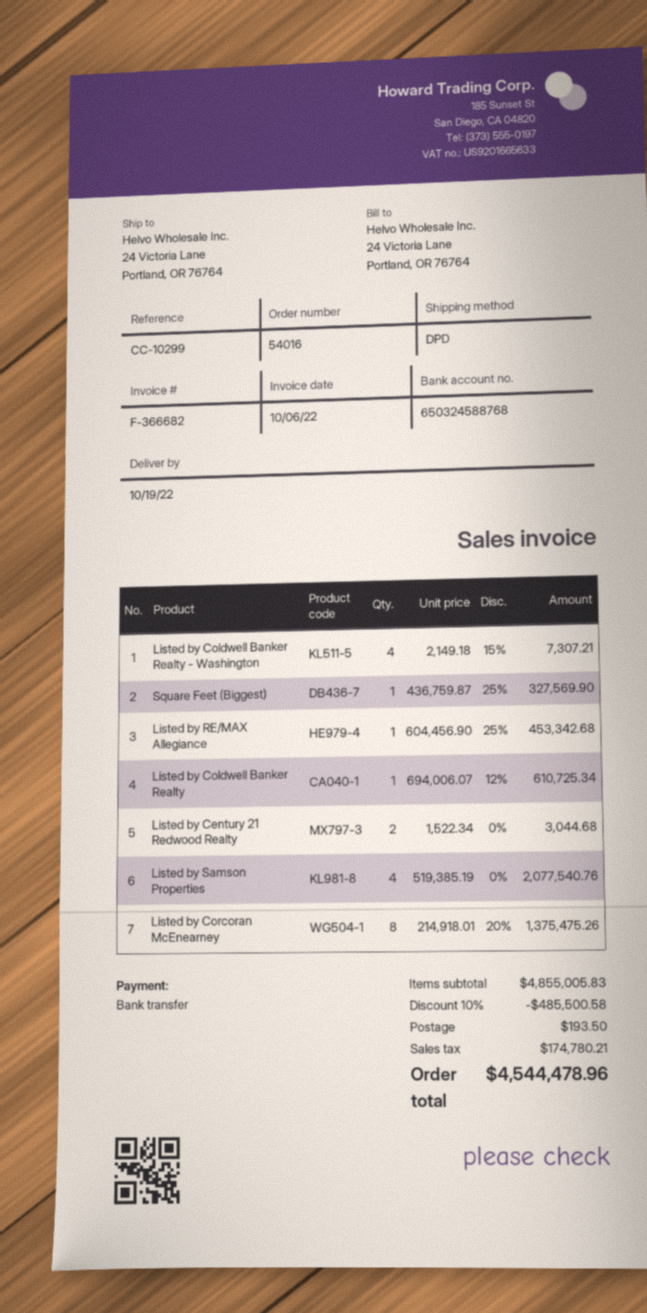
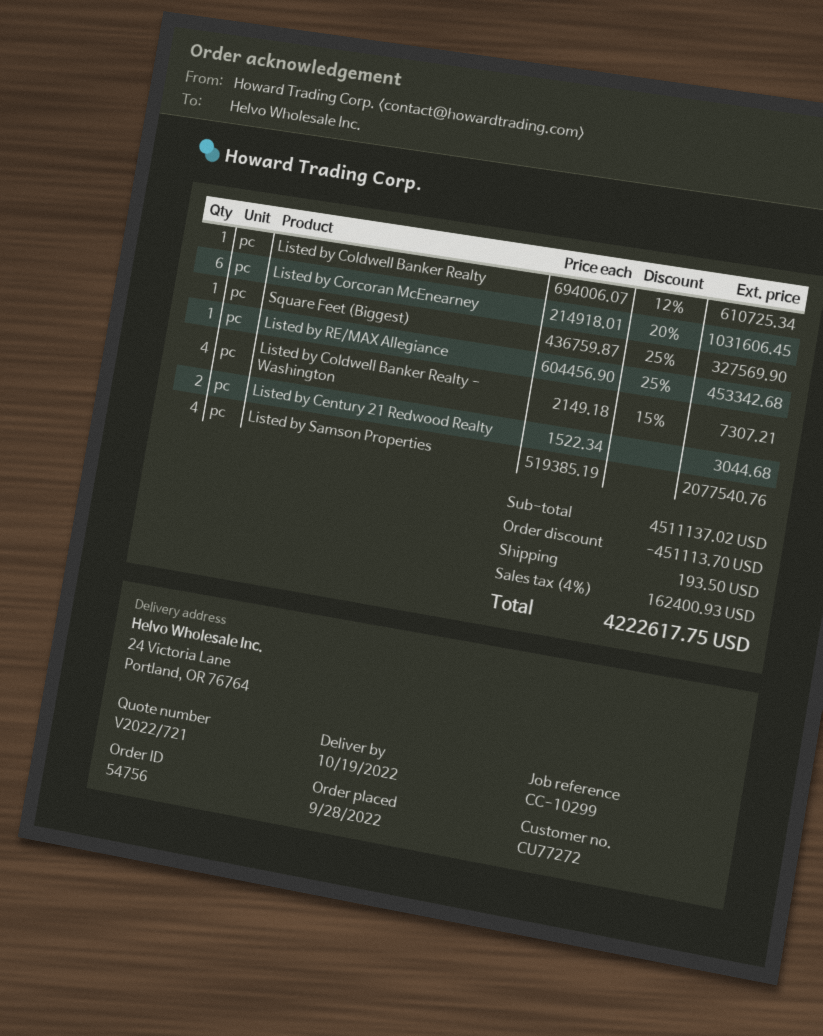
order number: 54016 -> 54756
Listed by Corcoran McEnearney: 8 x 214918.01 - 20% = 1375475.26 -> 6 x 214918.01 - 20% = 1031606.45
subtotal: 4855005.83 -> 4511137.02
discount: 485500.58 -> 451113.70
tax: 174780.21 -> 162400.93
total: 4544478.96 -> 4222617.75

